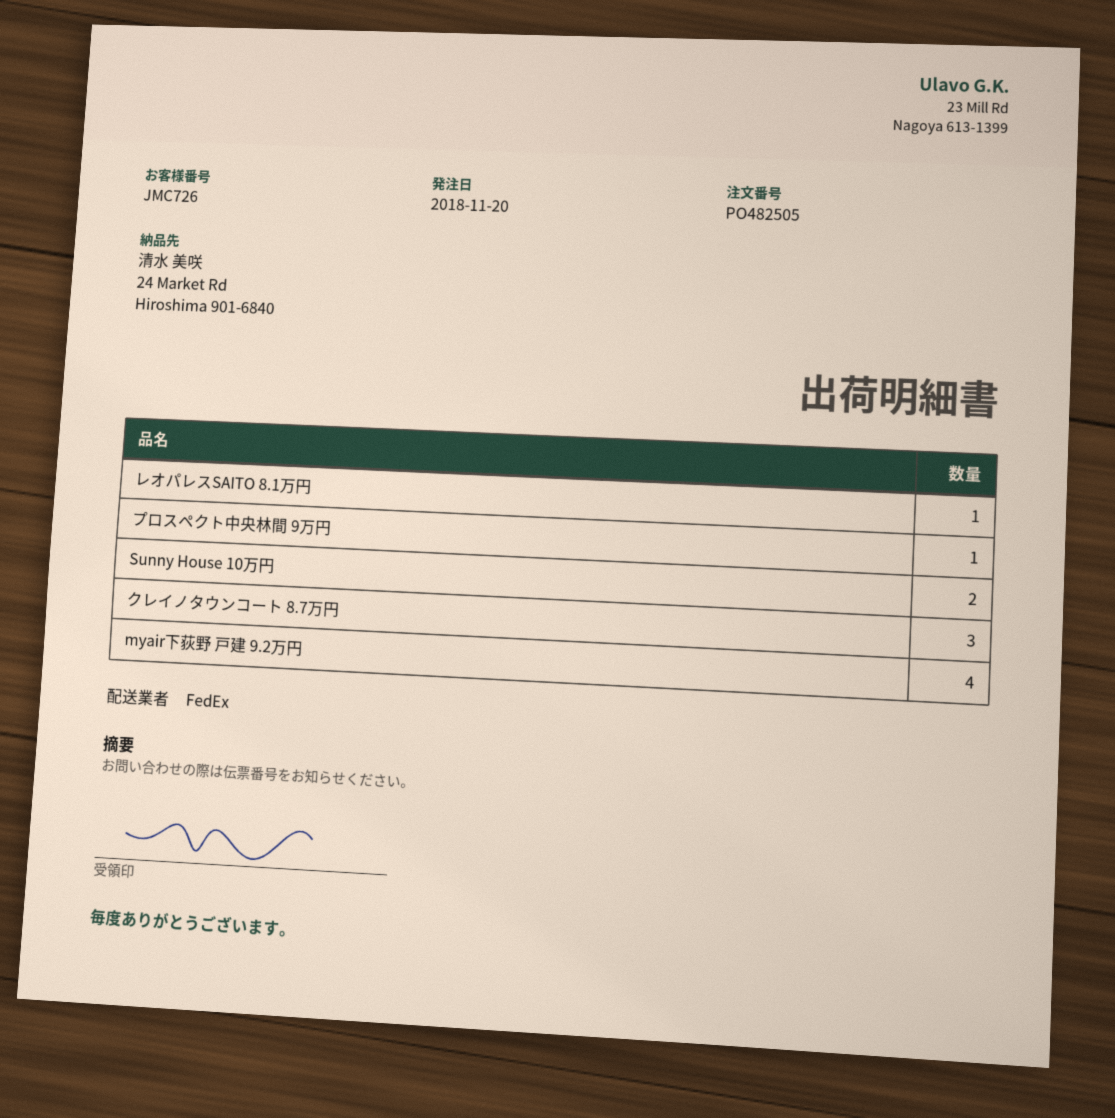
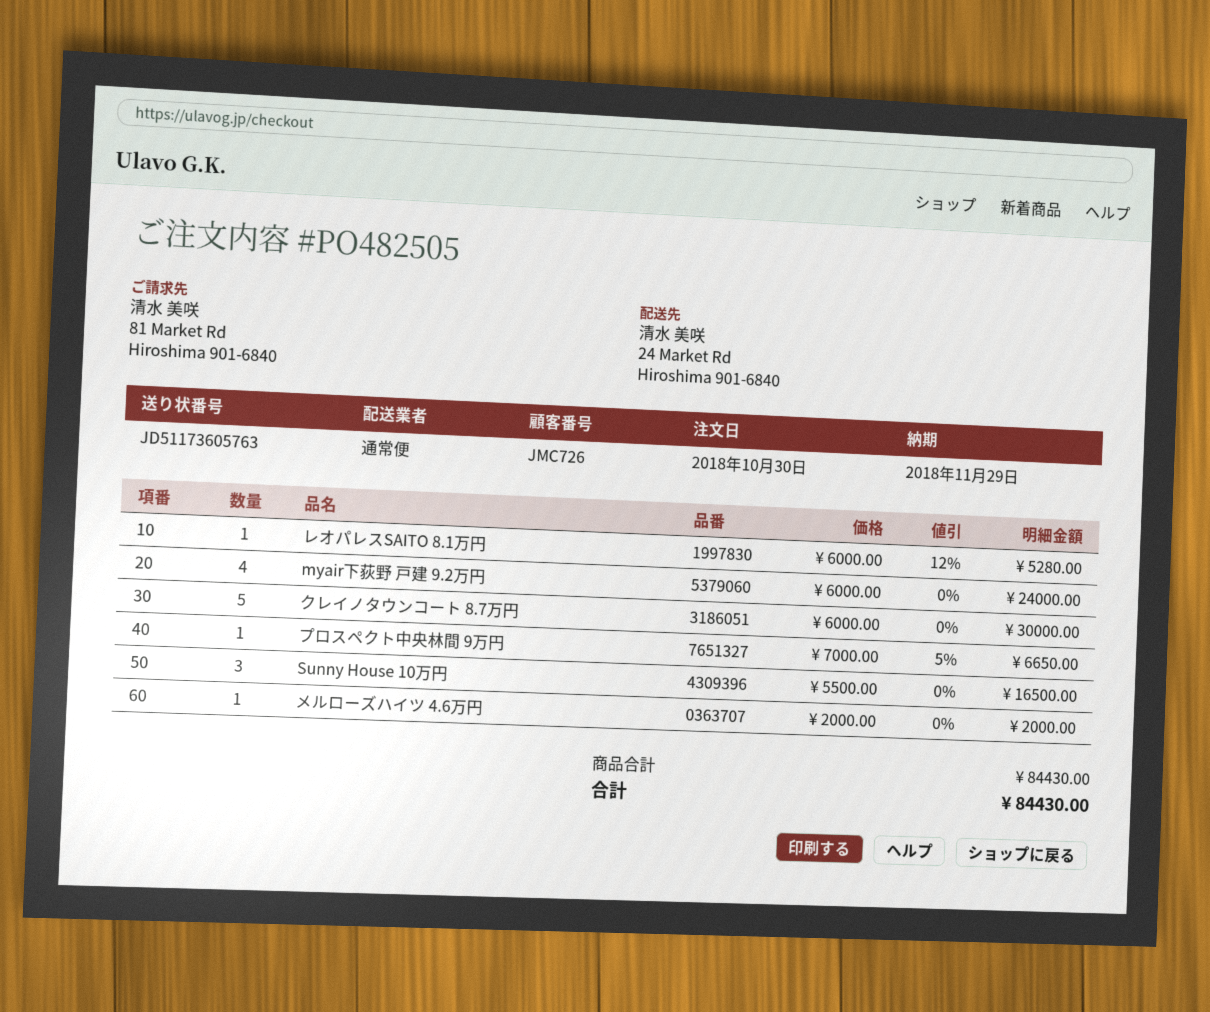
order date: 2018-11-20 -> 2018-10-30
shipping method: FedEx -> standard
Sunny House 10万円: 2 -> 3
クレイノタウンコート 8.7万円: 3 -> 5
メルローズハイツ 4.6万円: none -> 1

